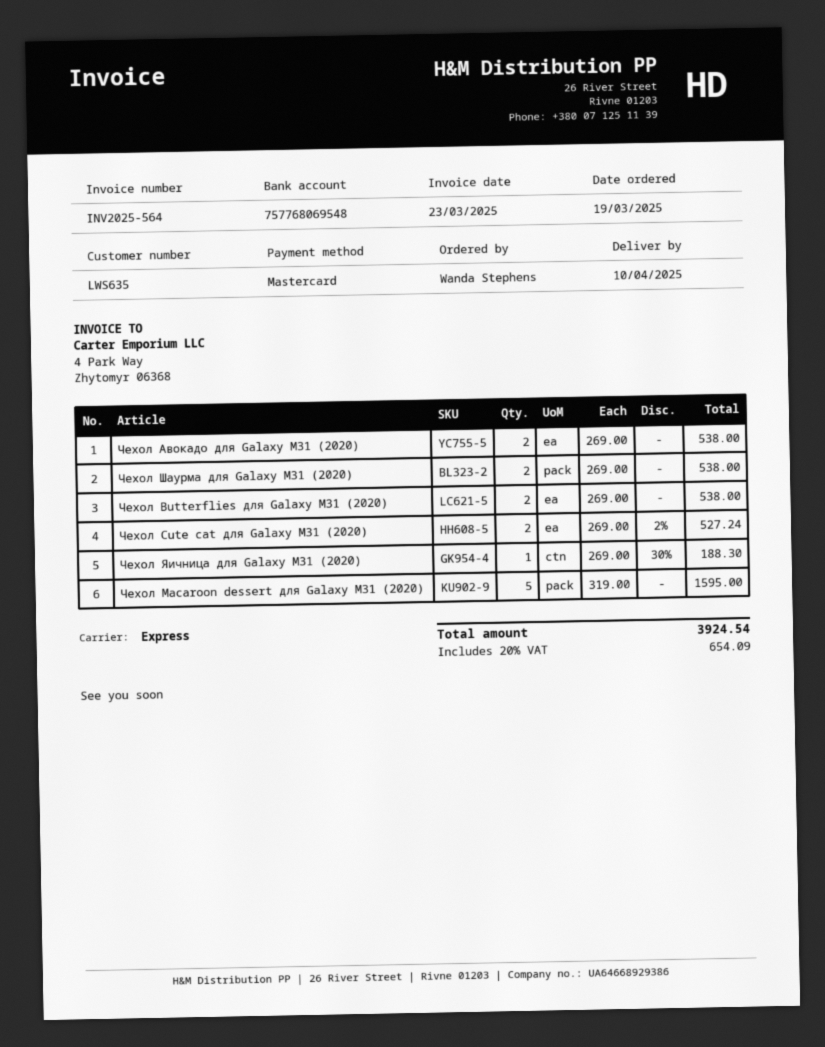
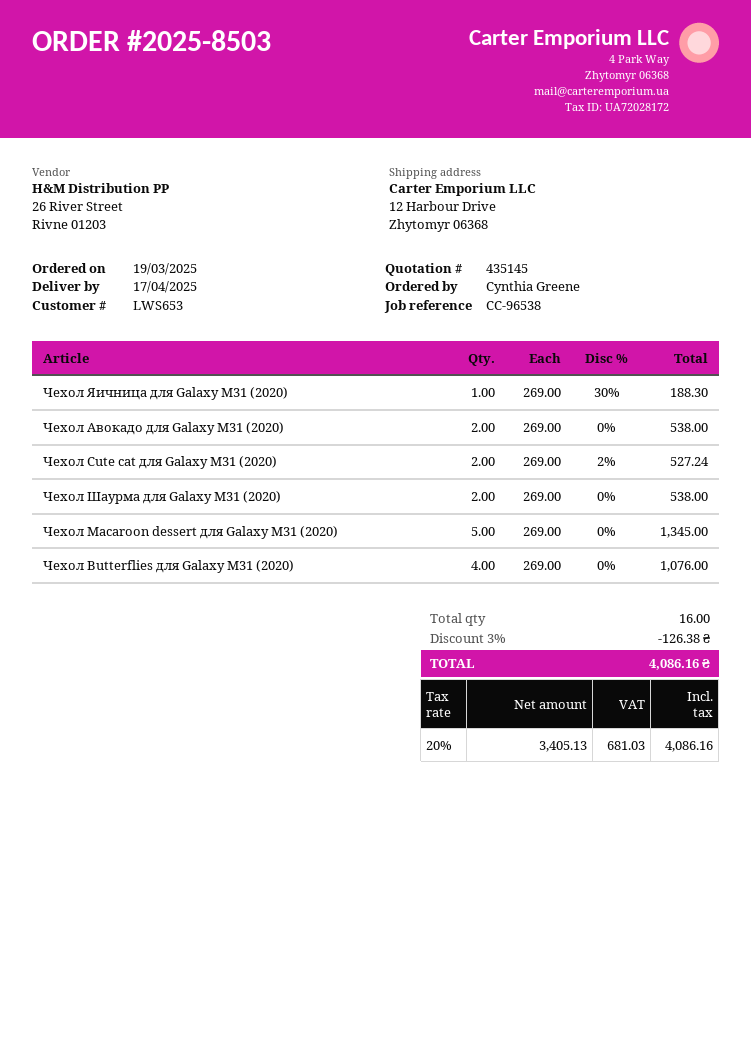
delivery date: 2025-04-10 -> 2025-04-17
customer number: LWS635 -> LWS653
ordered by: Wanda Stephens -> Cynthia Greene
Чехол Butterflies для Galaxy M31 (2020): 2 x 269.00 = 538.00 -> 4 x 269.00 = 1076.00
Чехол Macaroon dessert для Galaxy M31 (2020): 5 x 319.00 = 1595.00 -> 5 x 269.00 = 1345.00
discount: none -> 3% = 126.38
tax: 20% = 654.09 -> 20% = 681.03
total: 3924.54 -> 4086.16

